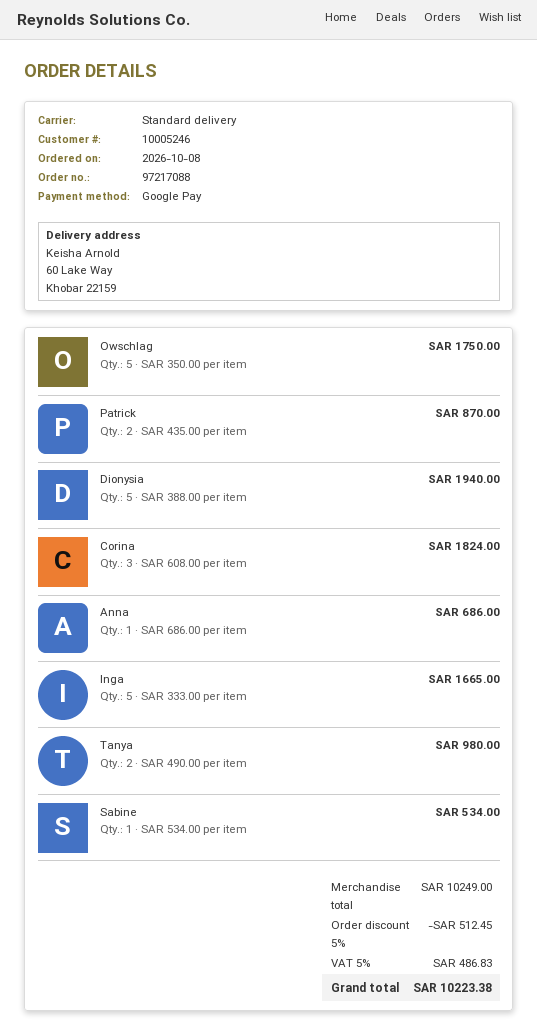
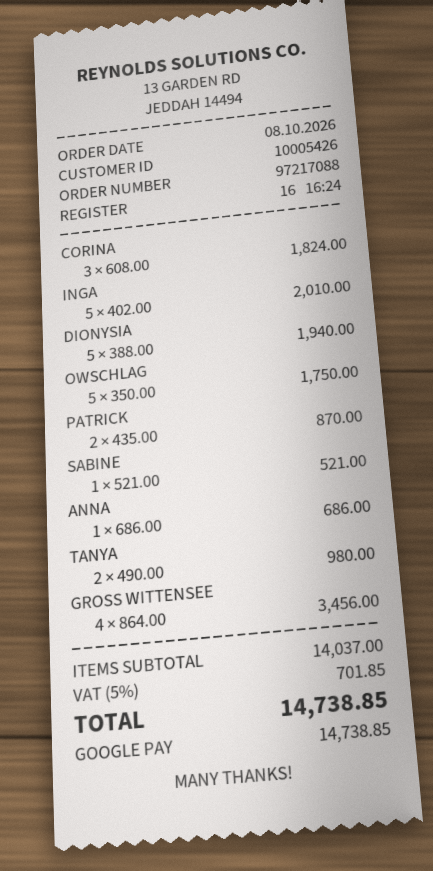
customer number: 10005246 -> 10005426
Inga: 5 x 333.00 = 1665.00 -> 5 x 402.00 = 2010.00
Sabine: 1 x 534.00 = 534.00 -> 1 x 521.00 = 521.00
GROSS WITTENSEE: none -> 4 x 864.00 = 3456.00
subtotal: 10249.00 -> 14037.00
discount: 5% = 512.45 -> none
tax: 5% = 486.83 -> 5% = 701.85
total: 10223.38 -> 14738.85

